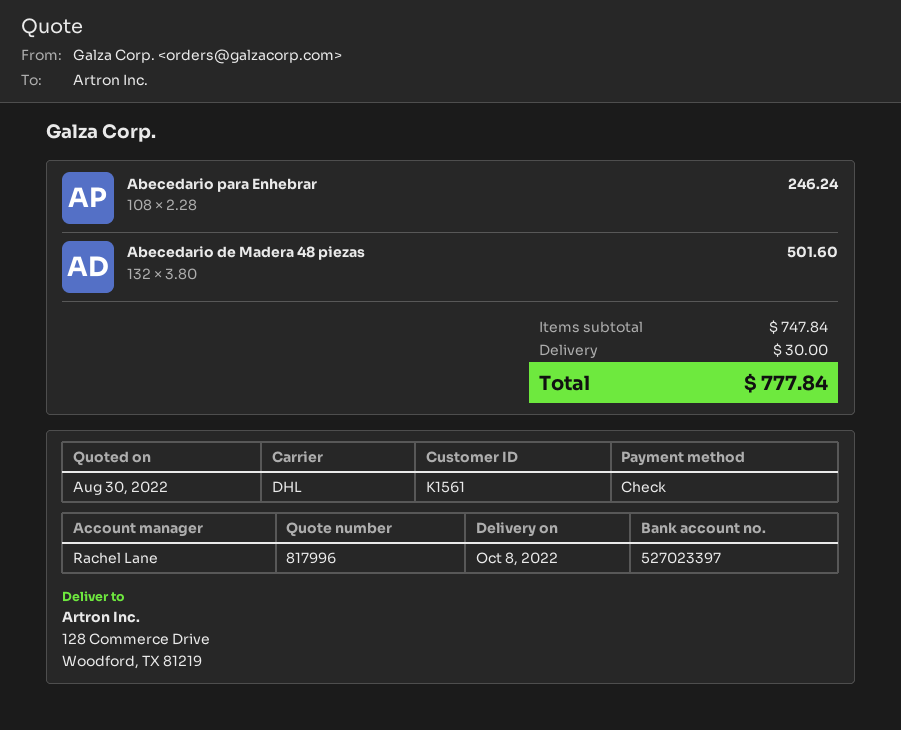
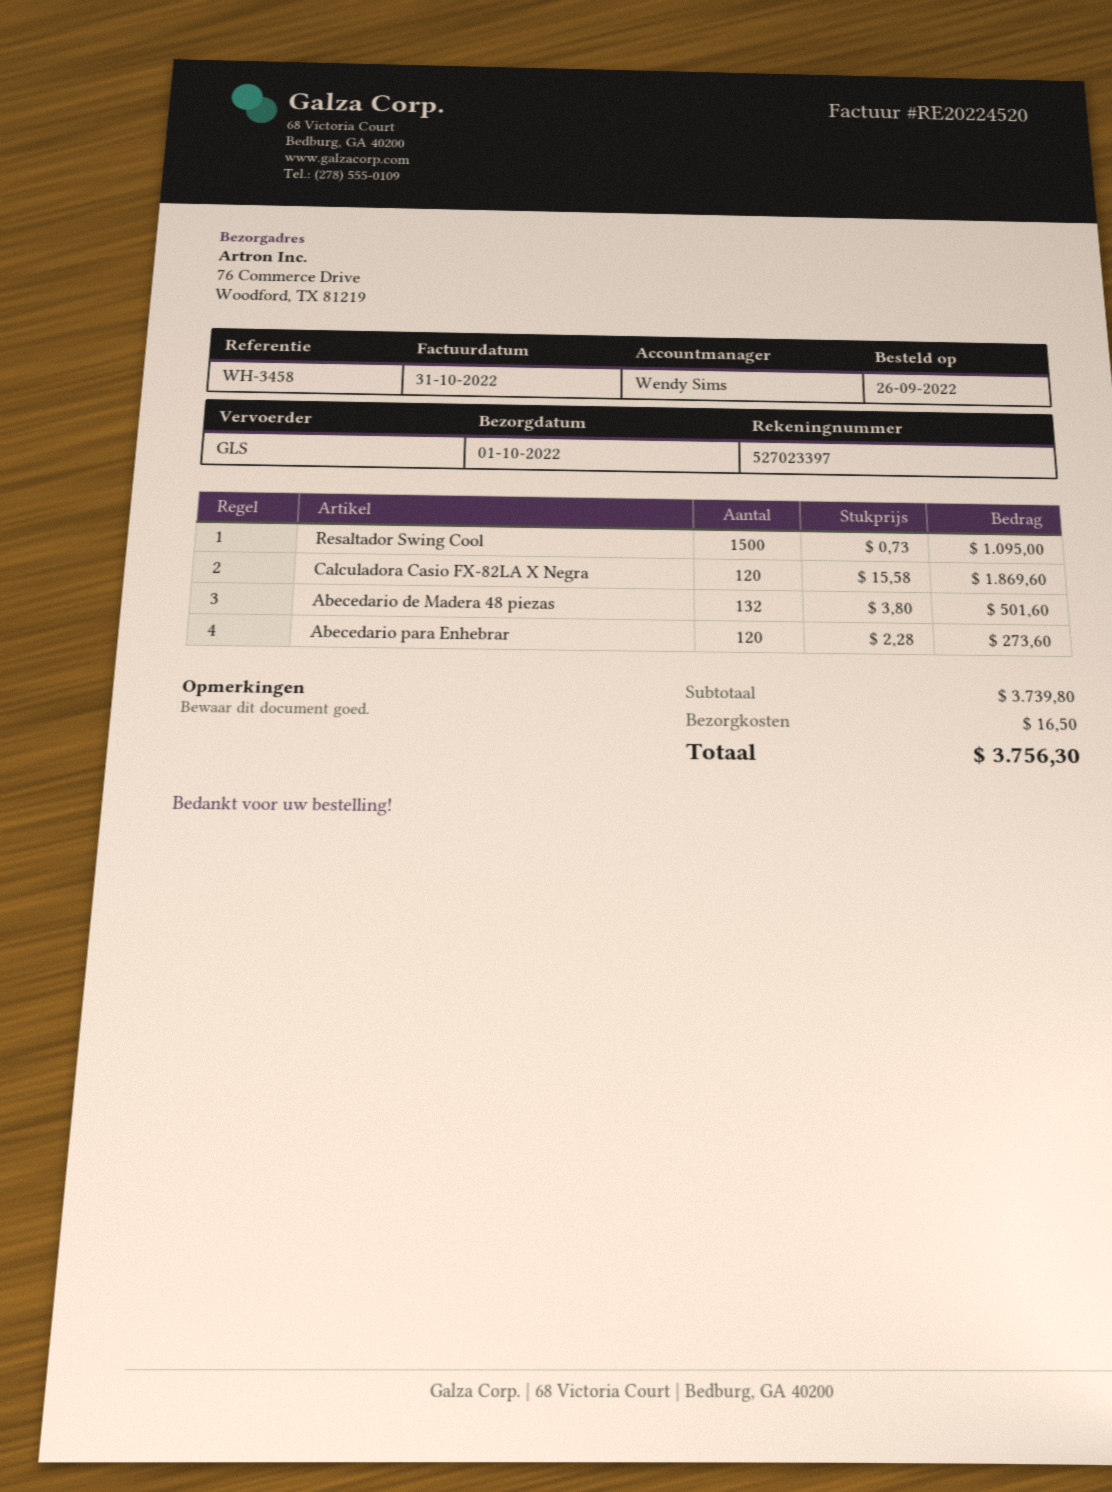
delivery date: 2022-10-08 -> 2022-10-01
sales rep: Rachel Lane -> Wendy Sims
shipping method: DHL -> GLS
ship to: 128 Commerce Drive, Woodford, TX 81219 -> 76 Commerce Drive, Woodford, TX 81219
Abecedario para Enhebrar: 108 x 2.28 = 246.24 -> 120 x 2.28 = 273.60
Resaltador Swing Cool: none -> 1500 x 0.73 = 1095.00
Calculadora Casio FX-82LA X Negra: none -> 120 x 15.58 = 1869.60
subtotal: 747.84 -> 3739.80
shipping: 30.00 -> 16.50
total: 777.84 -> 3756.30

